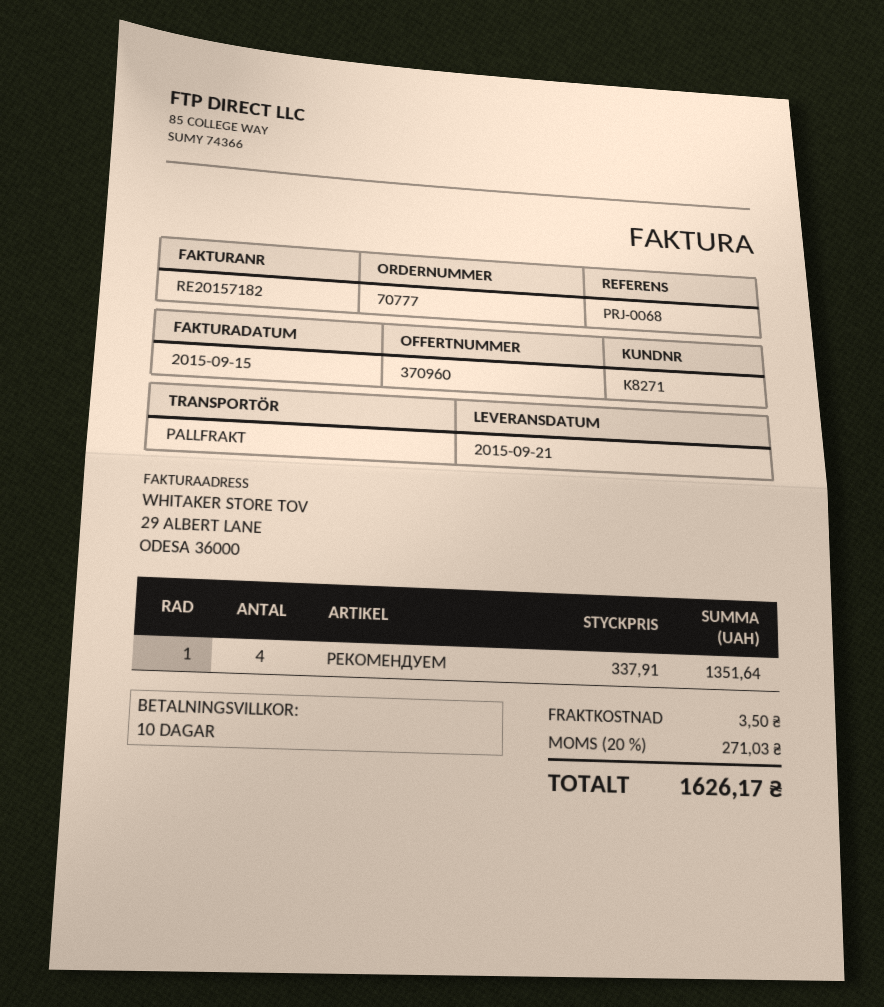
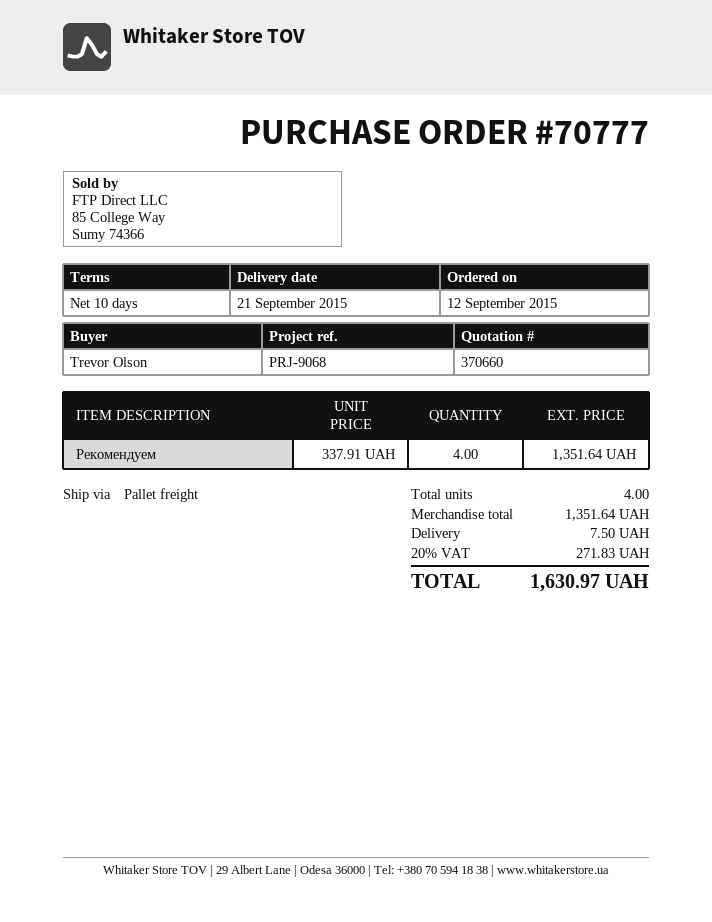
quote number: 370960 -> 370660
reference: PRJ-0068 -> PRJ-9068
shipping: 3.50 -> 7.50
tax: 20% = 271.03 -> 20% = 271.83
total: 1626.17 -> 1630.97

